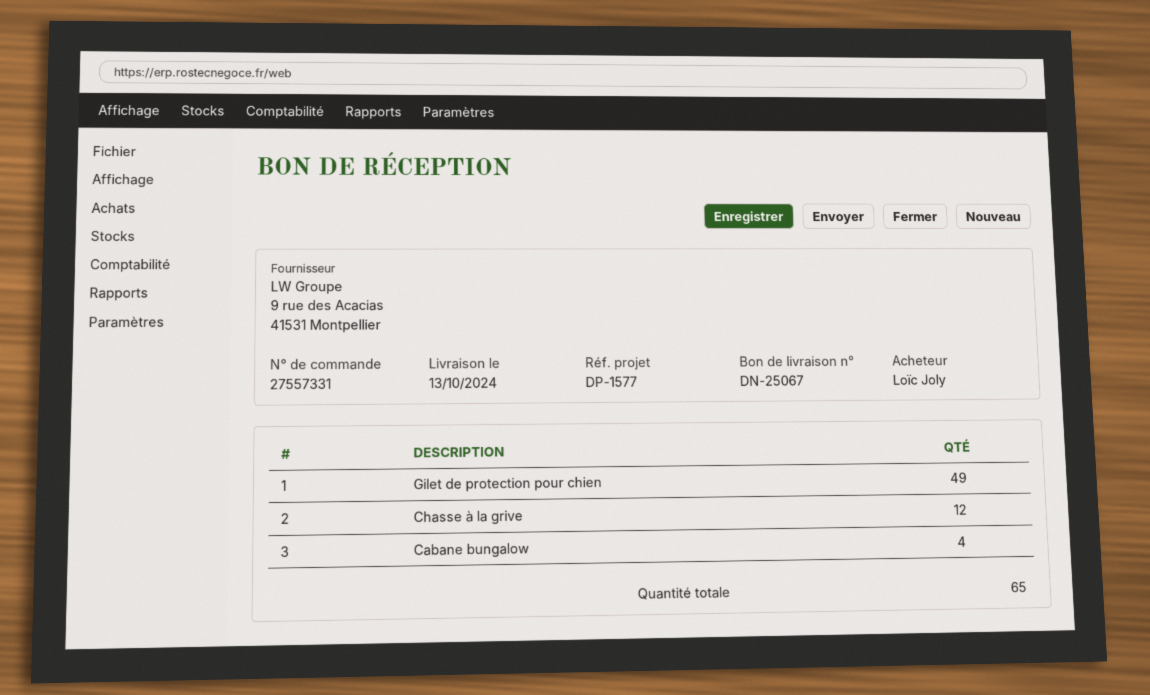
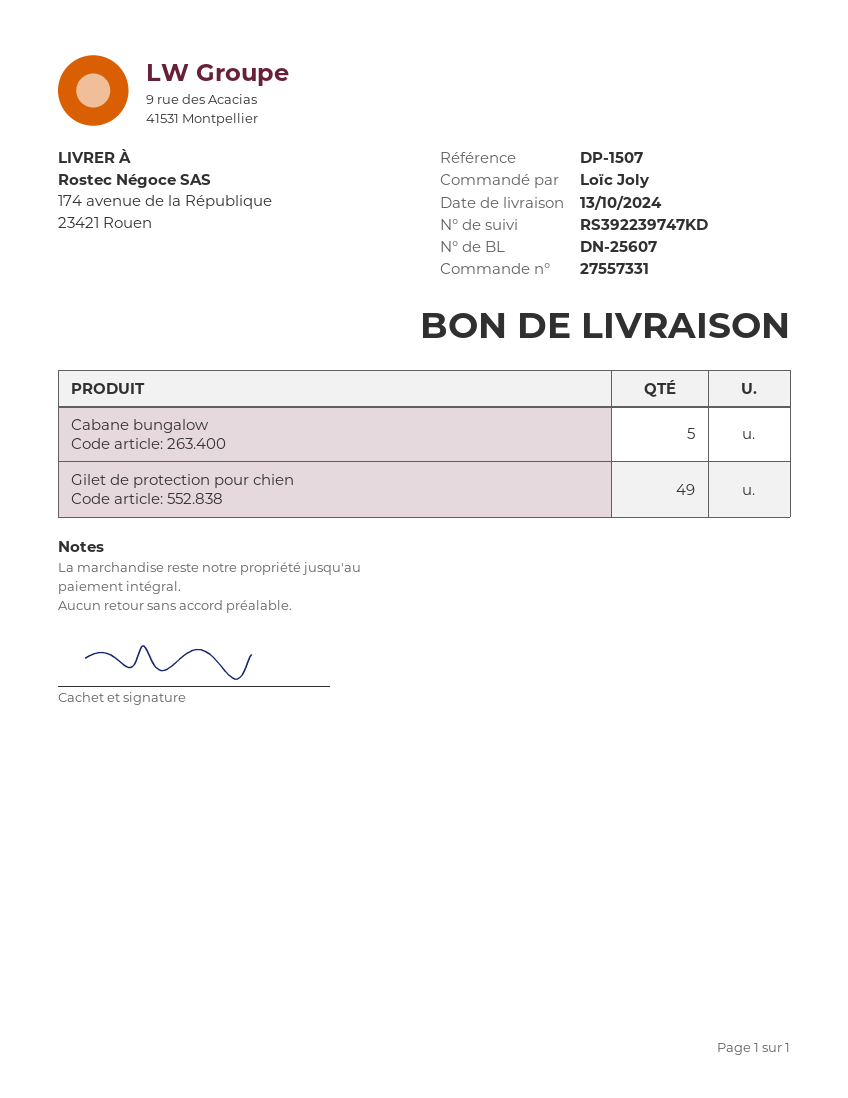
delivery note number: DN-25067 -> DN-25607
reference: DP-1577 -> DP-1507
Chasse à la grive: 12 -> none
Cabane bungalow: 4 -> 5

